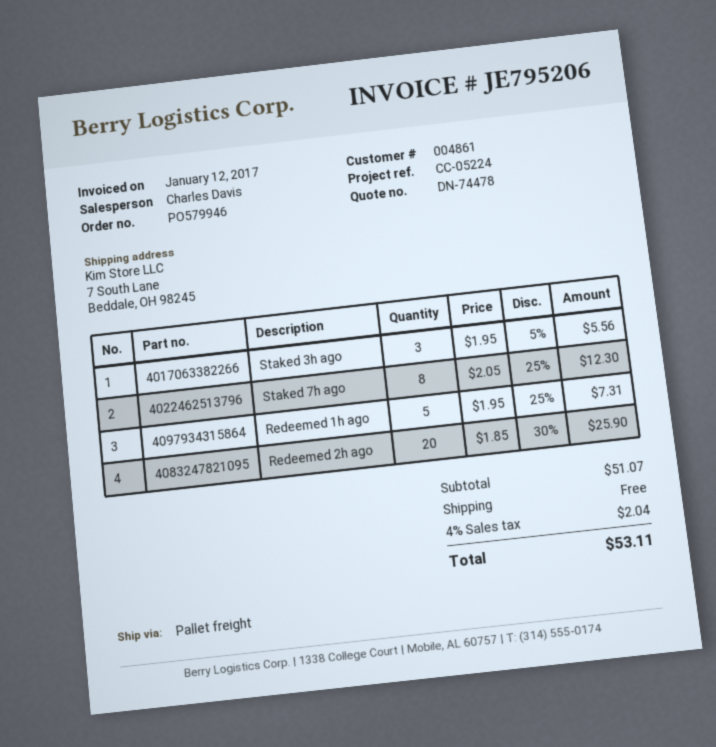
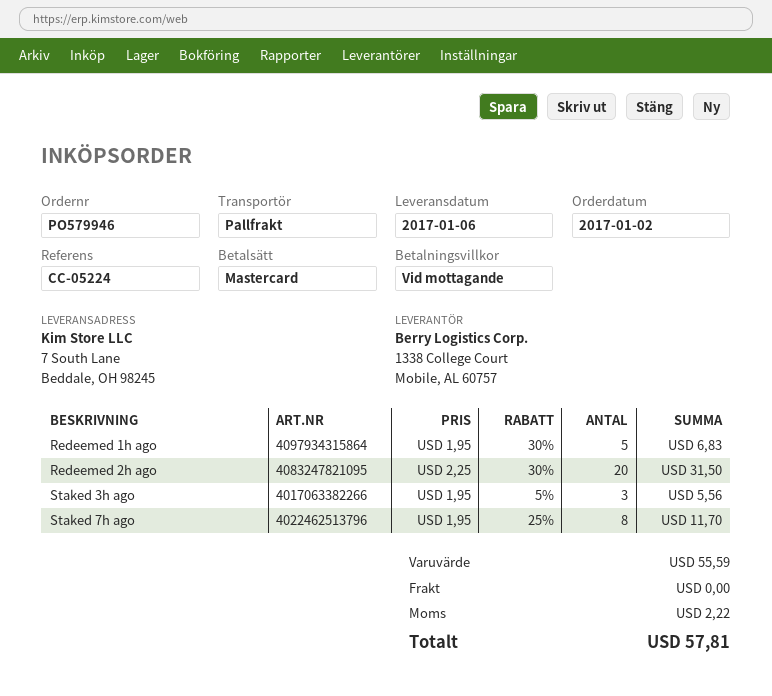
Staked 7h ago: 8 x 2.05 - 25% = 12.30 -> 8 x 1.95 - 25% = 11.70
Redeemed 1h ago: 5 x 1.95 - 25% = 7.31 -> 5 x 1.95 - 30% = 6.83
Redeemed 2h ago: 20 x 1.85 - 30% = 25.90 -> 20 x 2.25 - 30% = 31.50
subtotal: 51.07 -> 55.59
tax: 2.04 -> 2.22
total: 53.11 -> 57.81

